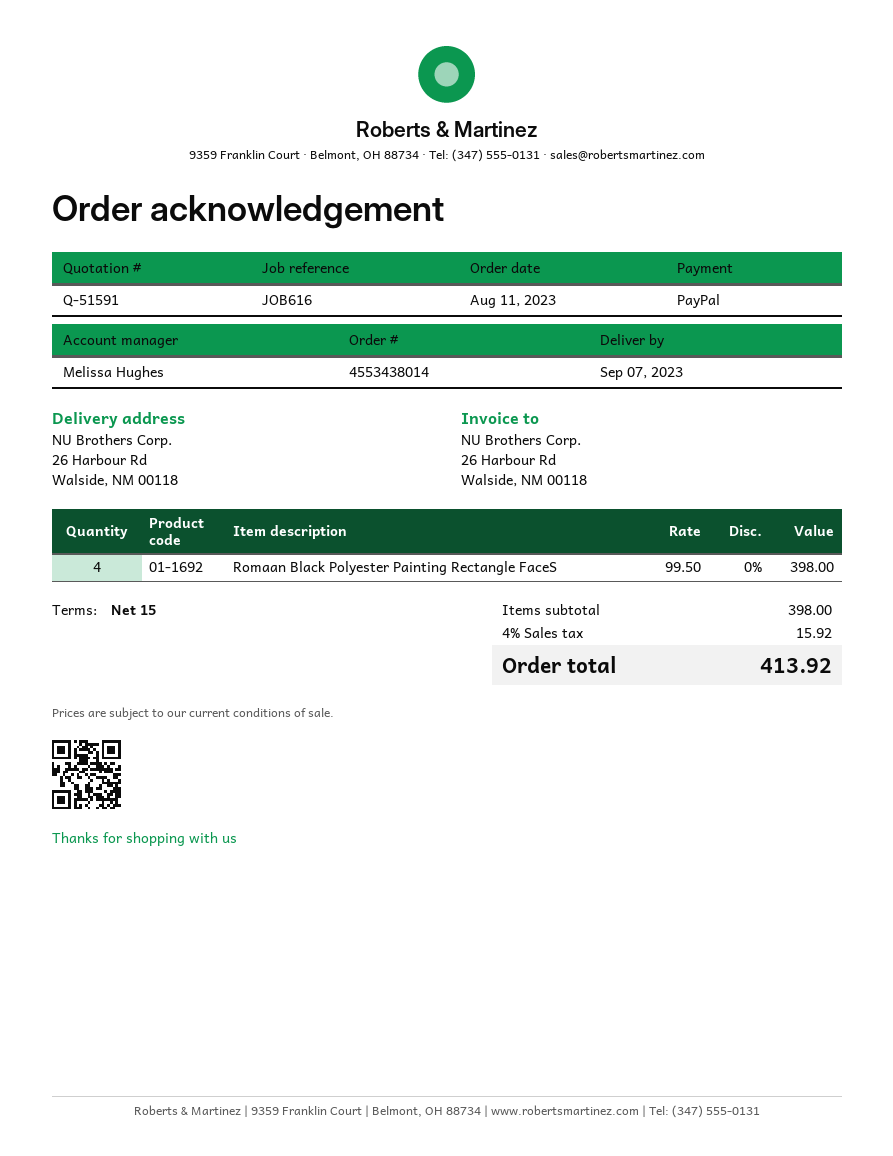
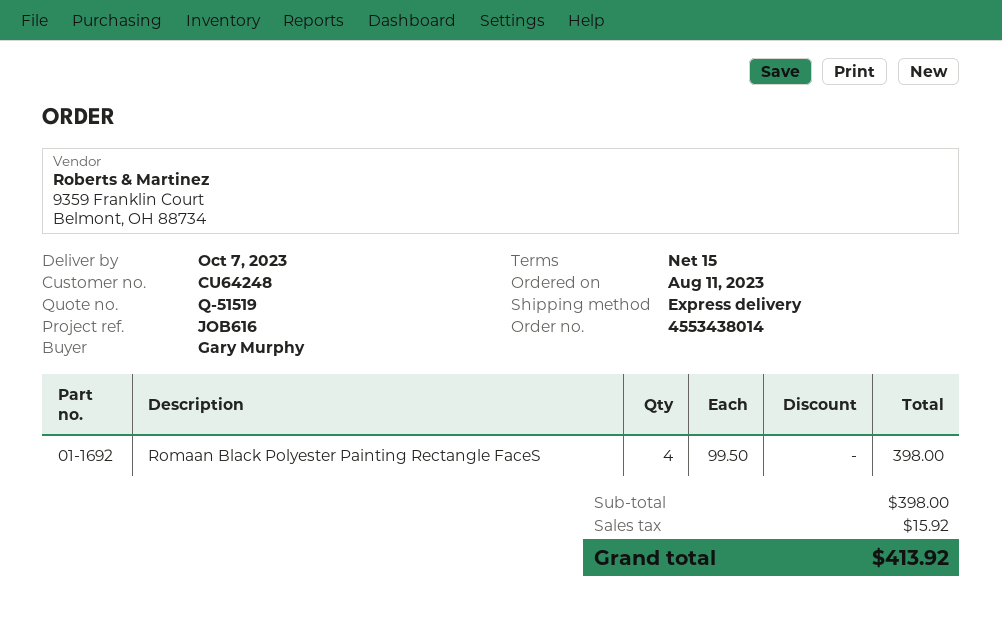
quote number: Q-51591 -> Q-51519
delivery date: 2023-09-07 -> 2023-10-07

